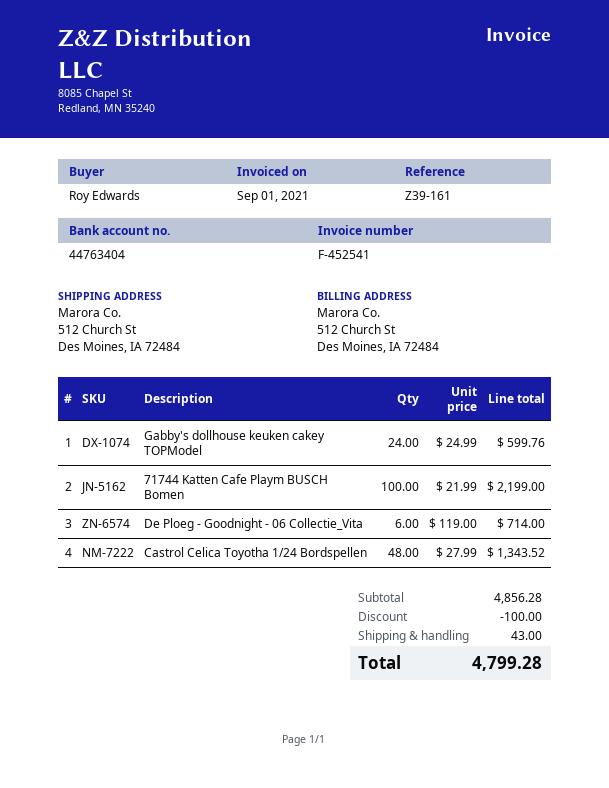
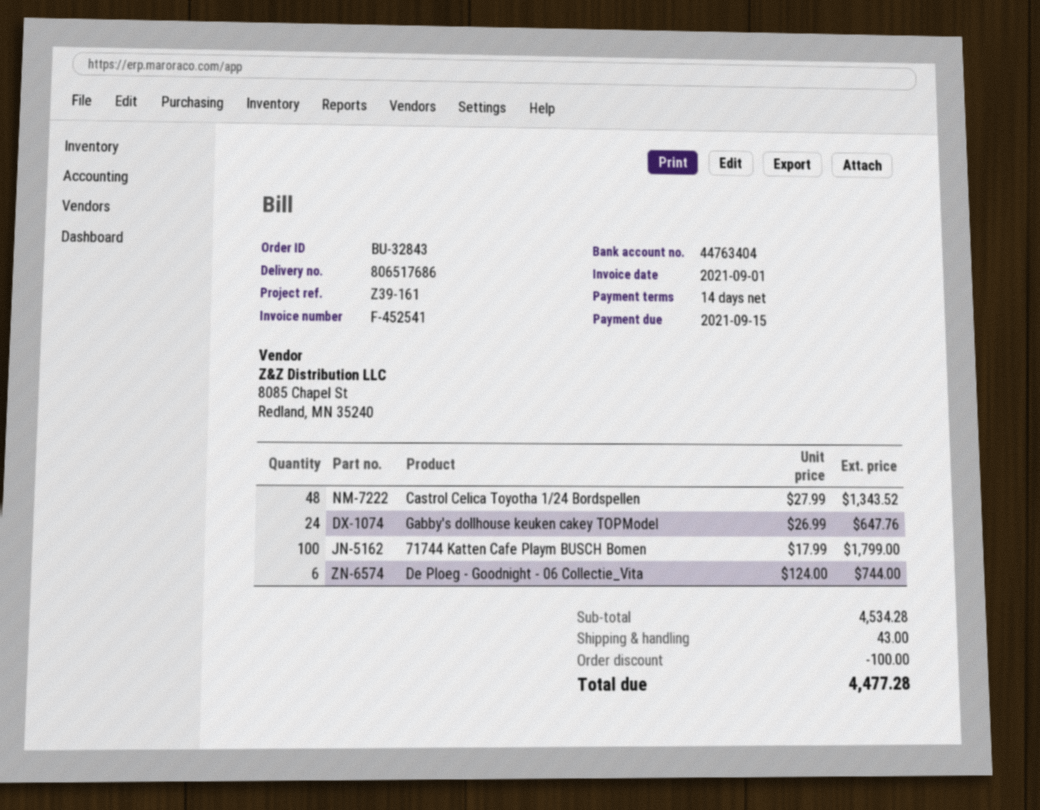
Gabby's dollhouse keuken cakey TOPModel: 24 x 24.99 = 599.76 -> 24 x 26.99 = 647.76
71744 Katten Cafe Playm BUSCH Bomen: 100 x 21.99 = 2199.00 -> 100 x 17.99 = 1799.00
De Ploeg - Goodnight - 06 Collectie_Vita: 6 x 119.00 = 714.00 -> 6 x 124.00 = 744.00
subtotal: 4856.28 -> 4534.28
total: 4799.28 -> 4477.28

